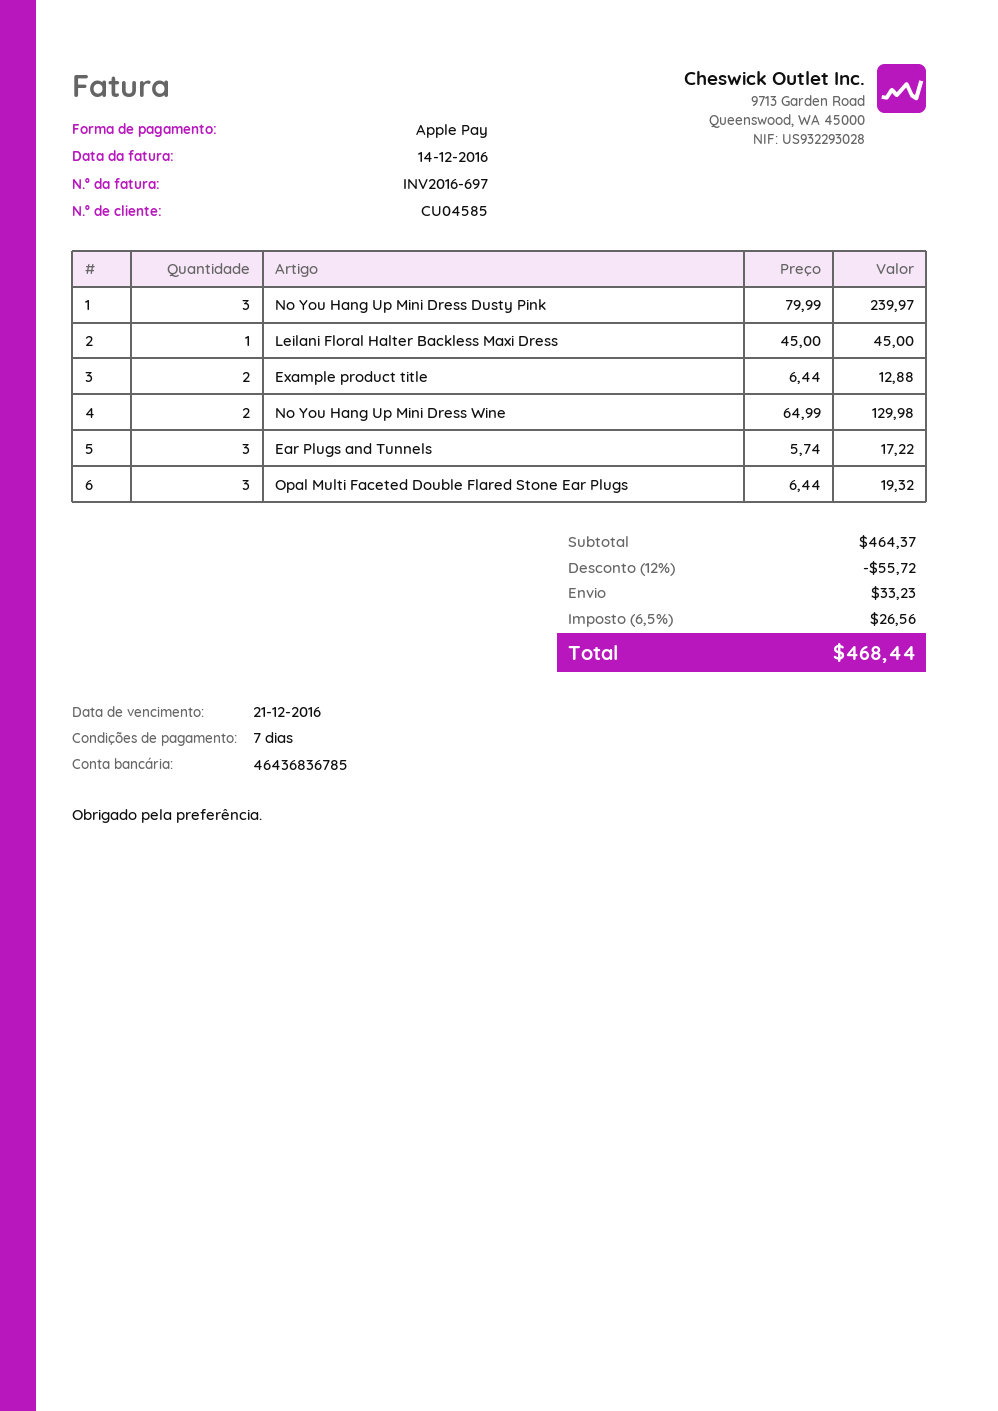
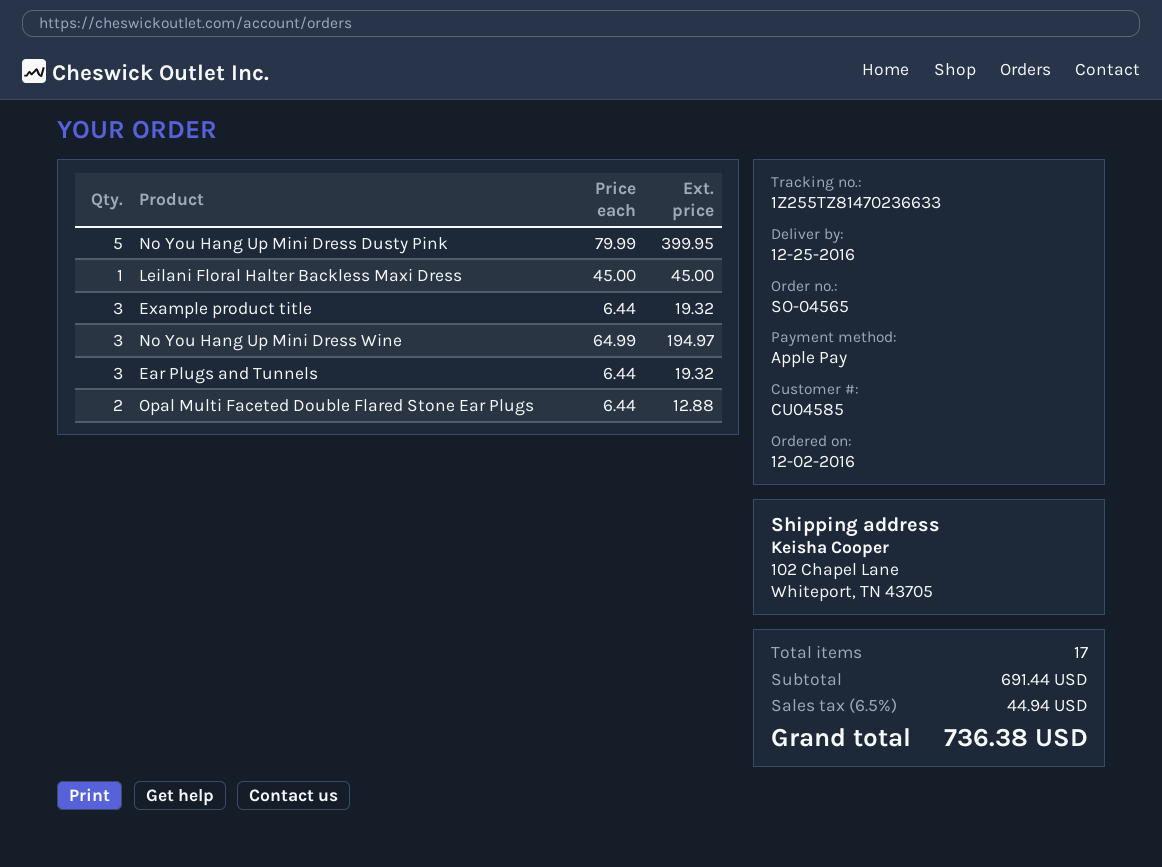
No You Hang Up Mini Dress Dusty Pink: 3 x 79.99 = 239.97 -> 5 x 79.99 = 399.95
Example product title: 2 x 6.44 = 12.88 -> 3 x 6.44 = 19.32
No You Hang Up Mini Dress Wine: 2 x 64.99 = 129.98 -> 3 x 64.99 = 194.97
Ear Plugs and Tunnels: 3 x 5.74 = 17.22 -> 3 x 6.44 = 19.32
Opal Multi Faceted Double Flared Stone Ear Plugs: 3 x 6.44 = 19.32 -> 2 x 6.44 = 12.88
subtotal: 464.37 -> 691.44
discount: 12% = 55.72 -> none
shipping: 33.23 -> none
tax: 6.5% = 26.56 -> 6.5% = 44.94
total: 468.44 -> 736.38

